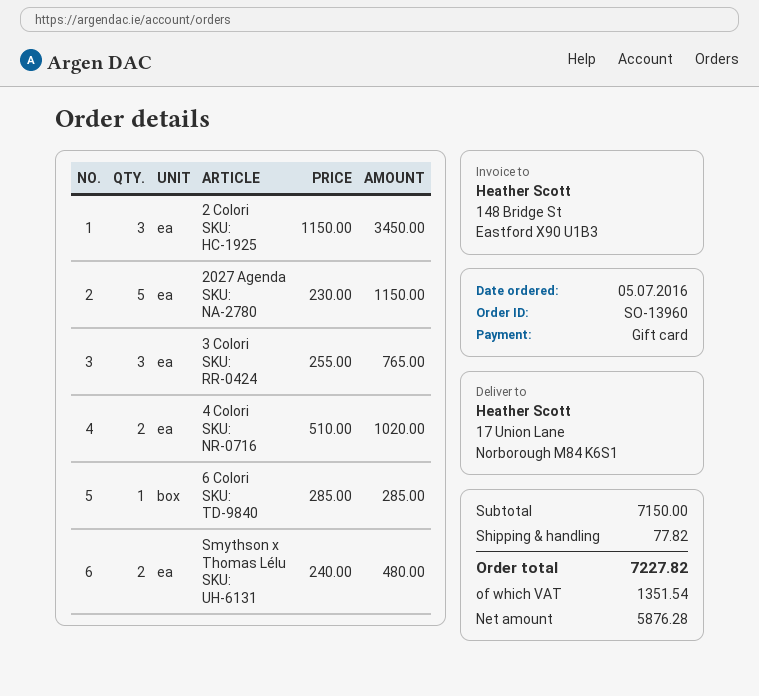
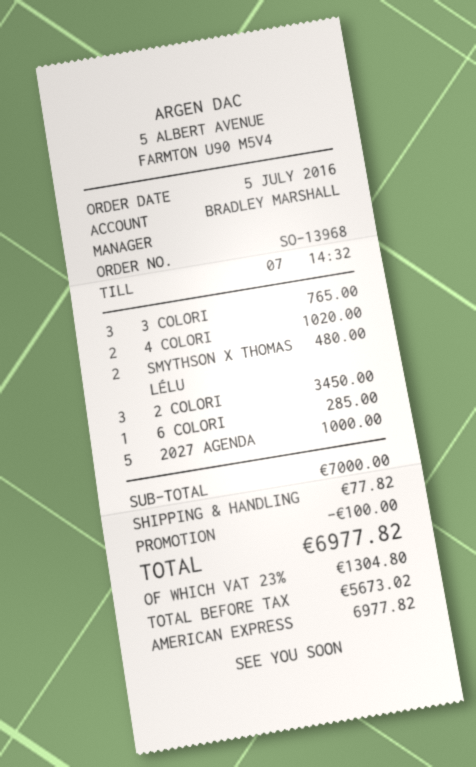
order number: SO-13960 -> SO-13968
payment method: gift card -> American Express
2027 Agenda: 5 for 1150.00 -> 5 for 1000.00
subtotal: 7150.00 -> 7000.00
discount: none -> 100.00
net: 5876.28 -> 5673.02
tax: 1351.54 -> 1304.80
total: 7227.82 -> 6977.82

